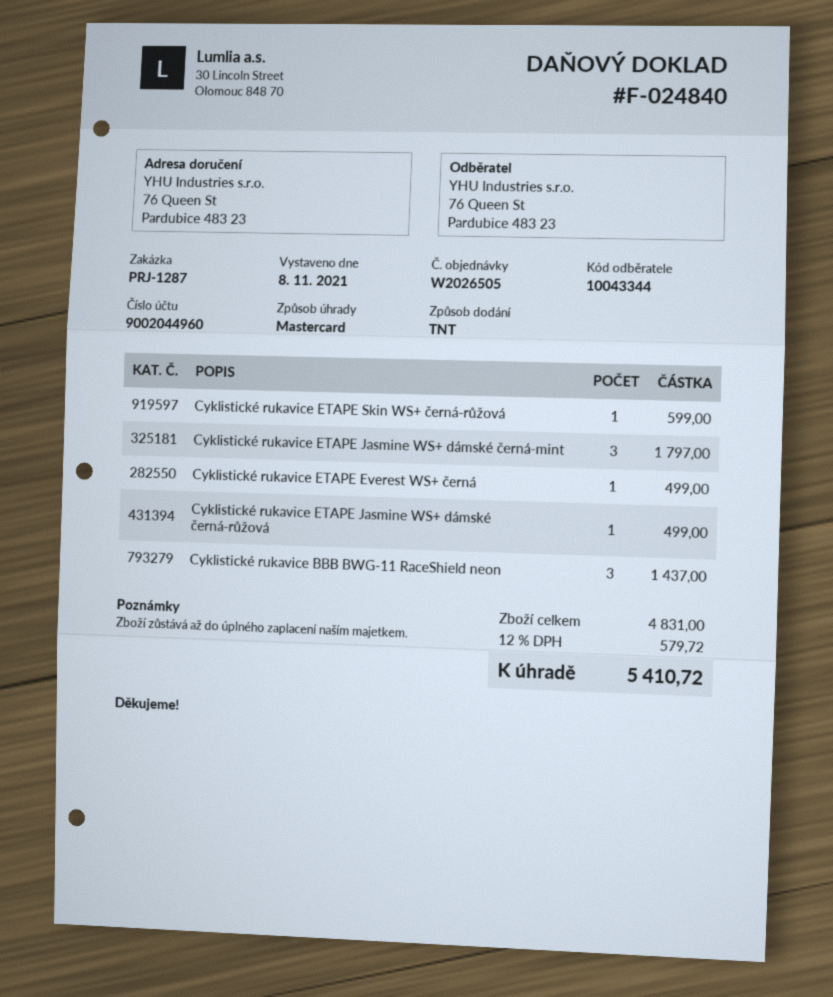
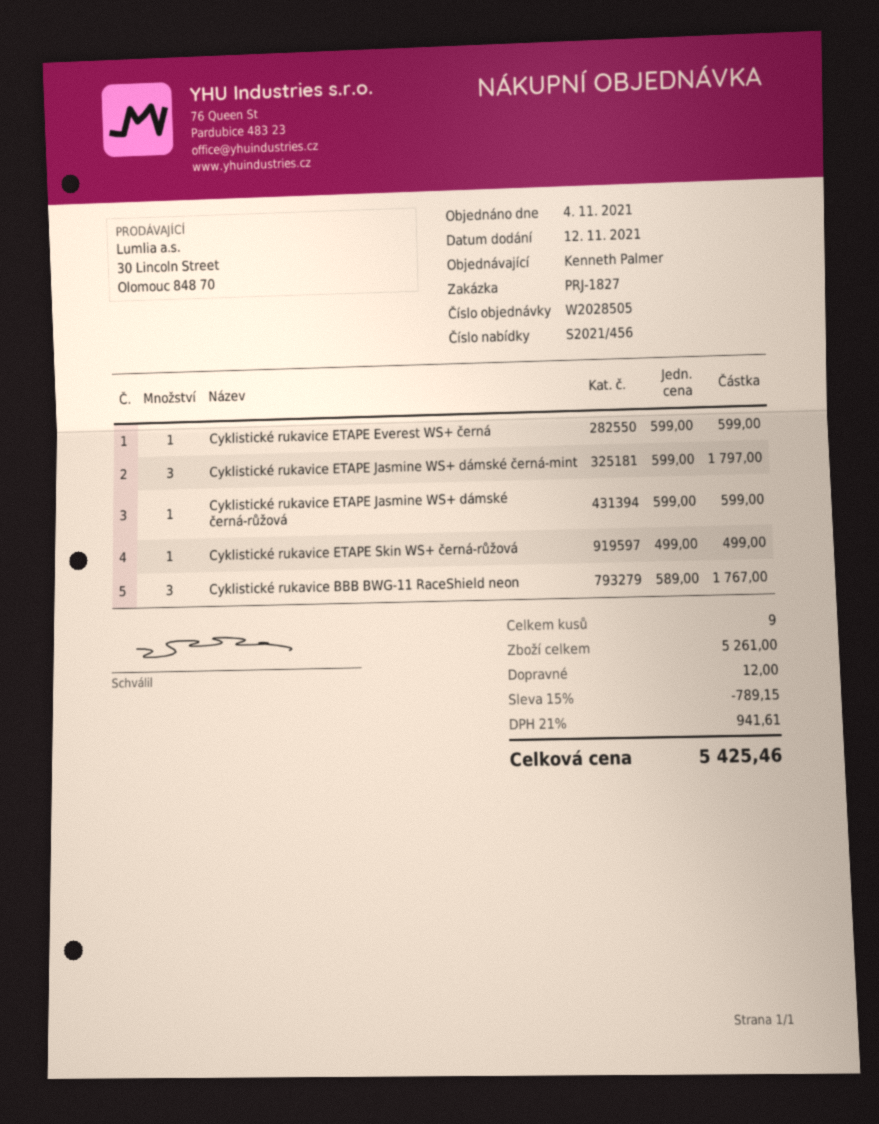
order number: W2026505 -> W2028505
reference: PRJ-1287 -> PRJ-1827
Cyklistické rukavice ETAPE Skin WS+ černá-růžová: 1 for 599.00 -> 1 for 499.00
Cyklistické rukavice ETAPE Everest WS+ černá: 1 for 499.00 -> 1 for 599.00
Cyklistické rukavice ETAPE Jasmine WS+ dámské černá-růžová: 1 for 499.00 -> 1 for 599.00
Cyklistické rukavice BBB BWG-11 RaceShield neon: 3 for 1437.00 -> 3 for 1767.00
subtotal: 4831.00 -> 5261.00
discount: none -> 15% = 789.15
shipping: none -> 12.00
tax: 12% = 579.72 -> 21% = 941.61
total: 5410.72 -> 5425.46

